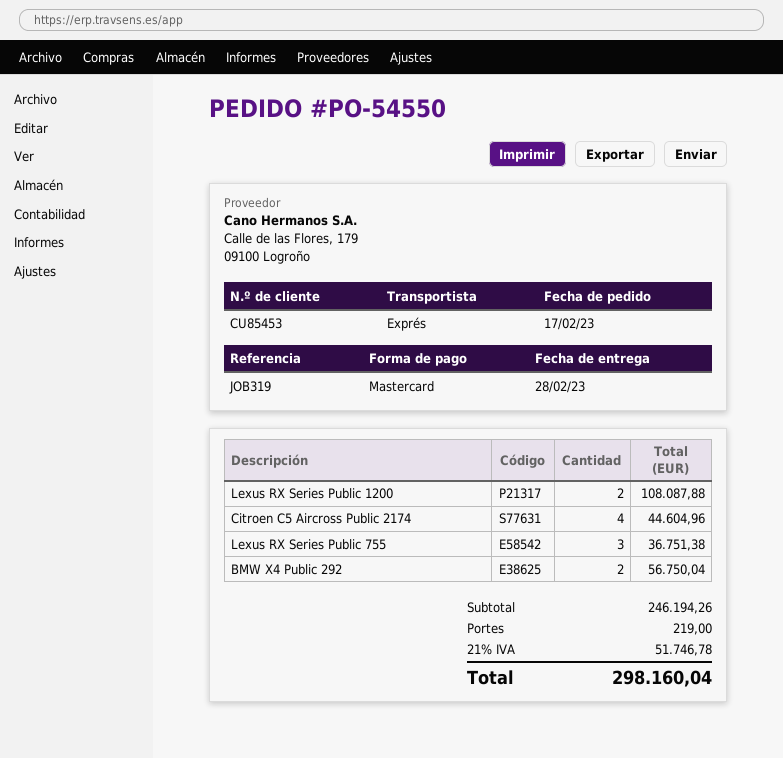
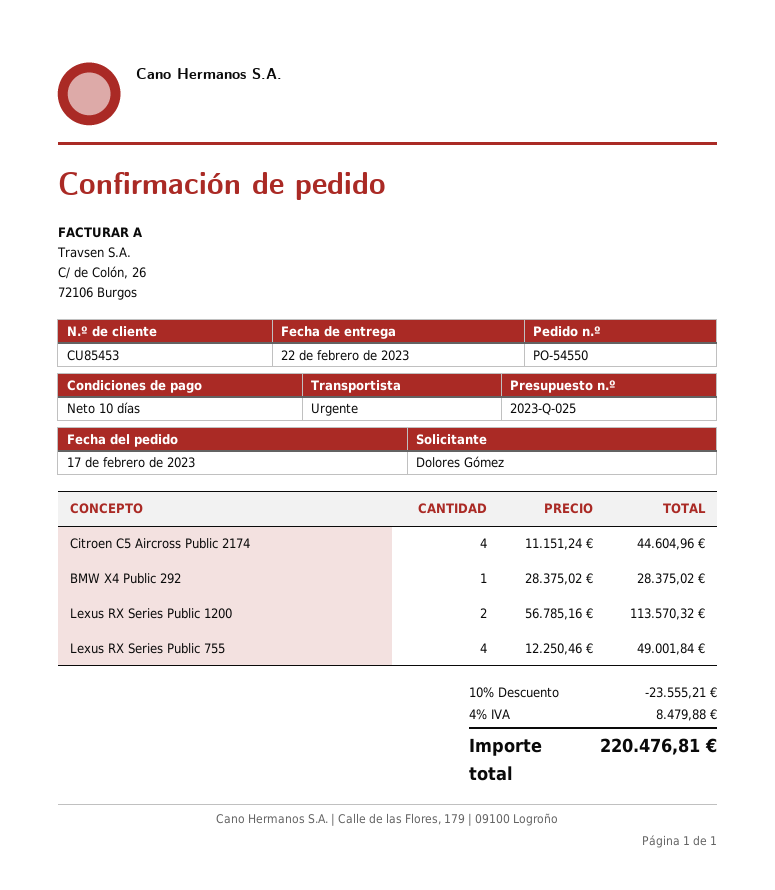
delivery date: 2023-02-28 -> 2023-02-22
Lexus RX Series Public 1200: 2 for 108087.88 -> 2 for 113570.32
Lexus RX Series Public 755: 3 for 36751.38 -> 4 for 49001.84
BMW X4 Public 292: 2 for 56750.04 -> 1 for 28375.02
discount: none -> 10% = 23555.21
shipping: 219.00 -> none
tax: 21% = 51746.78 -> 4% = 8479.88
total: 298160.04 -> 220476.81

